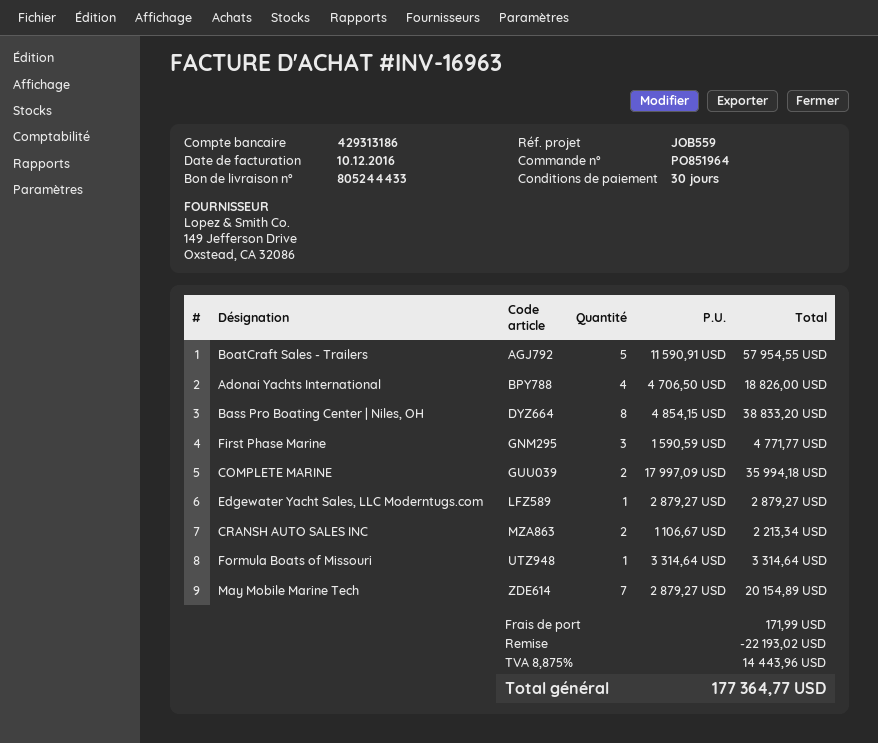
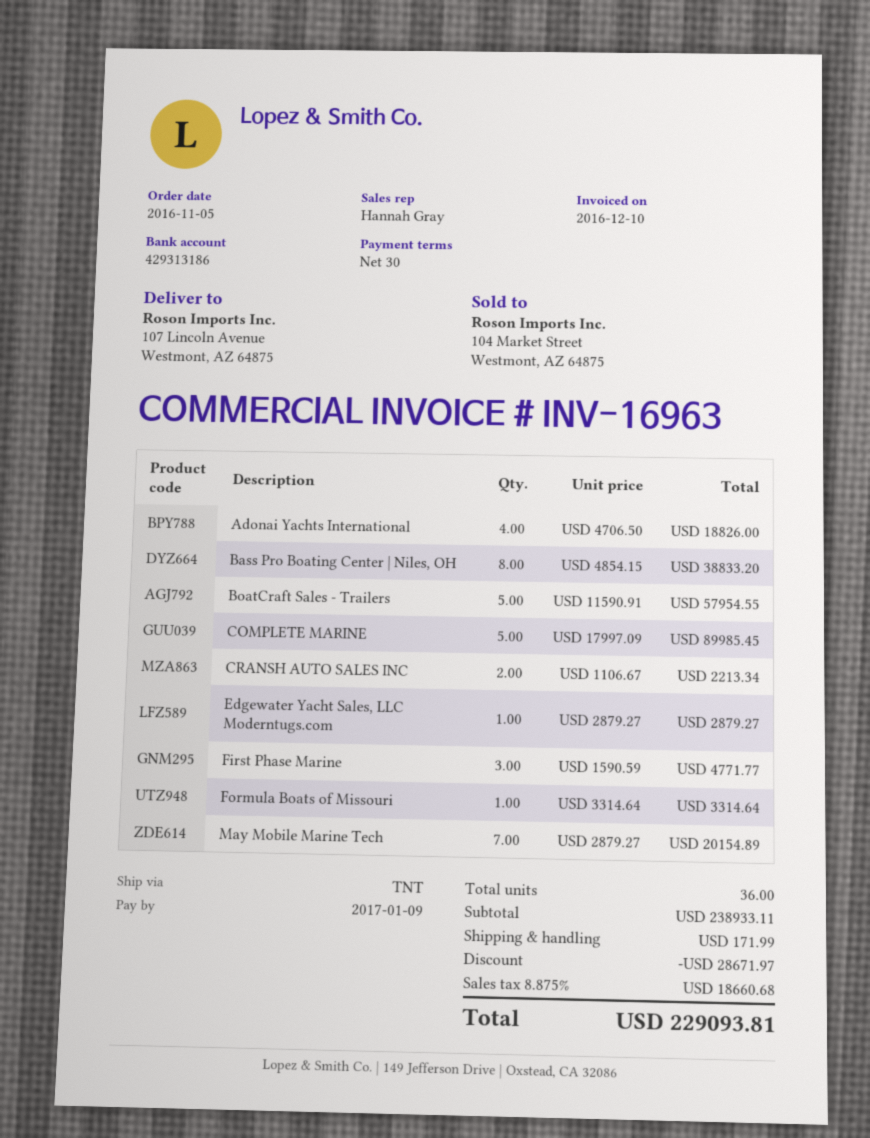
COMPLETE MARINE: 2 x 17997.09 = 35994.18 -> 5 x 17997.09 = 89985.45
discount: 22193.02 -> 28671.97
tax: 8.875% = 14443.96 -> 8.875% = 18660.68
total: 177364.77 -> 229093.81

